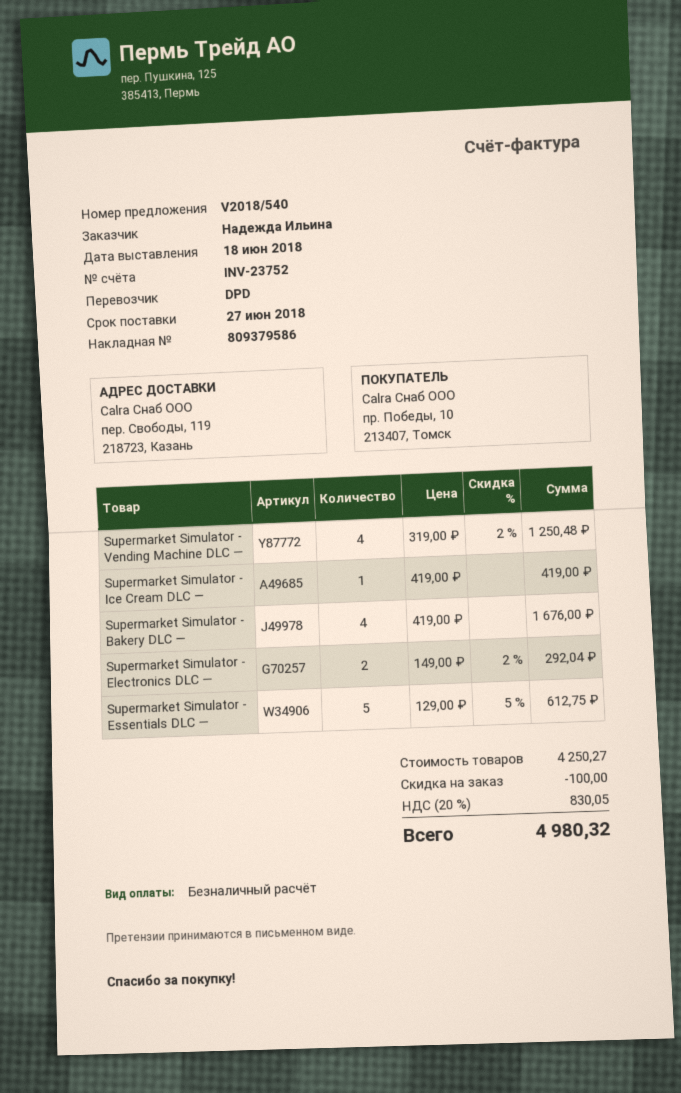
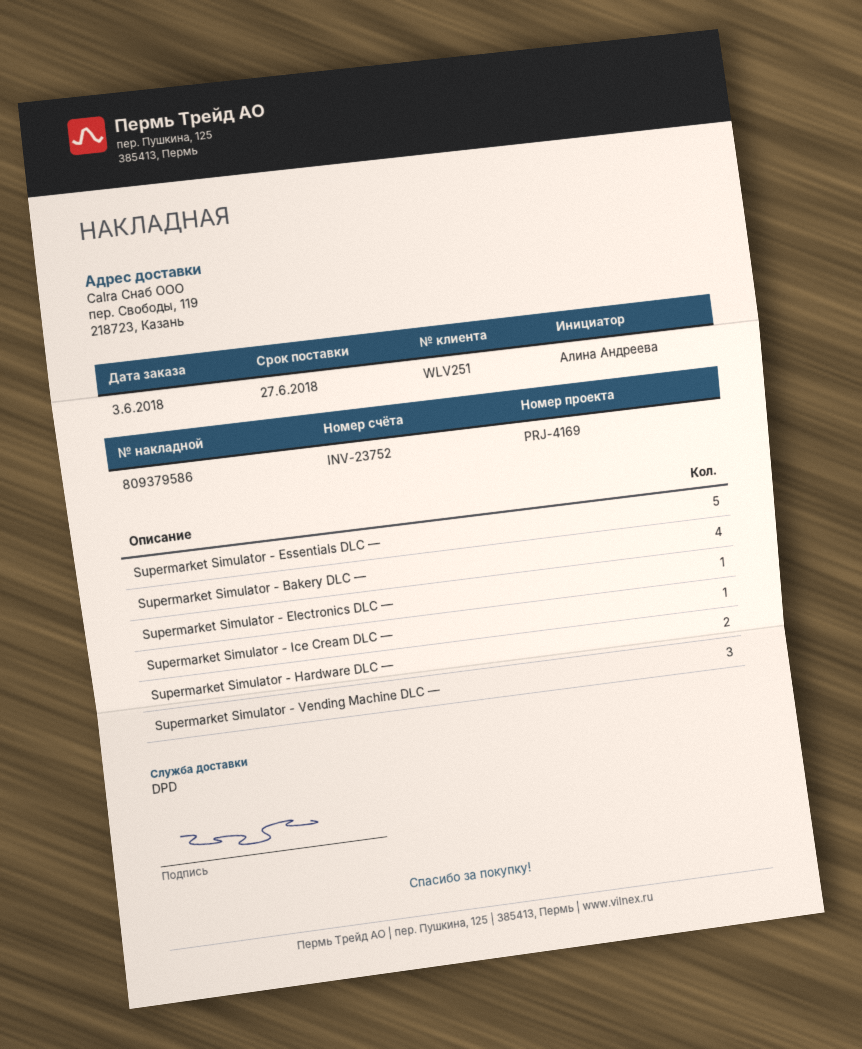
ordered by: Надежда Ильина -> Алина Андреева
Supermarket Simulator - Vending Machine DLC —: 4 -> 3
Supermarket Simulator - Electronics DLC —: 2 -> 1
Supermarket Simulator - Hardware DLC —: none -> 2

